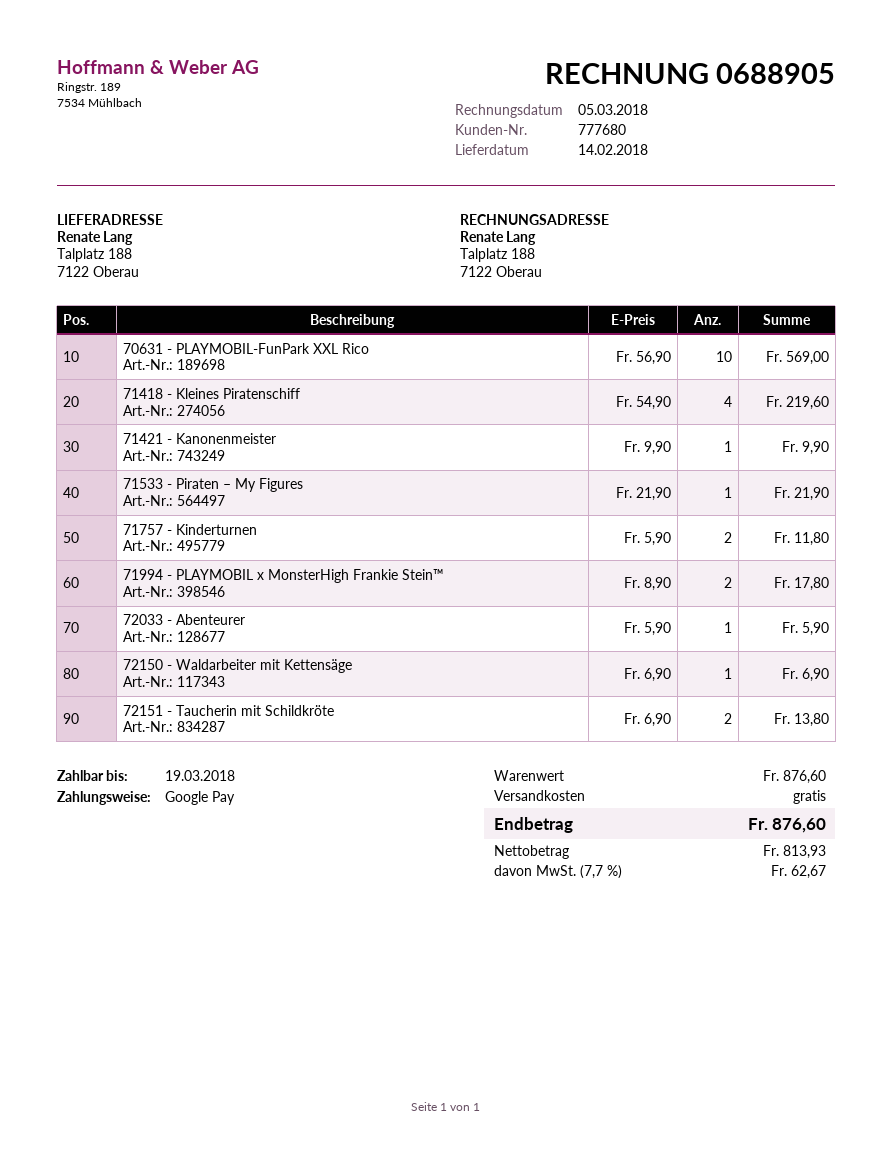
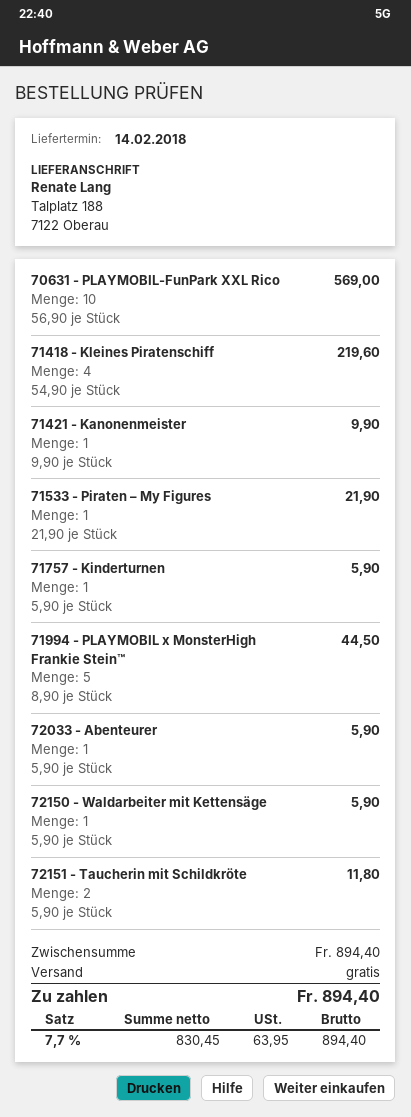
71757 - Kinderturnen: 2 x 5.90 = 11.80 -> 1 x 5.90 = 5.90
71994 - PLAYMOBIL x MonsterHigh Frankie Stein™: 2 x 8.90 = 17.80 -> 5 x 8.90 = 44.50
72150 - Waldarbeiter mit Kettensäge: 1 x 6.90 = 6.90 -> 1 x 5.90 = 5.90
72151 - Taucherin mit Schildkröte: 2 x 6.90 = 13.80 -> 2 x 5.90 = 11.80
subtotal: 876.60 -> 894.40
net: 813.93 -> 830.45
tax: 7.7% = 62.67 -> 7.7% = 63.95
total: 876.60 -> 894.40

